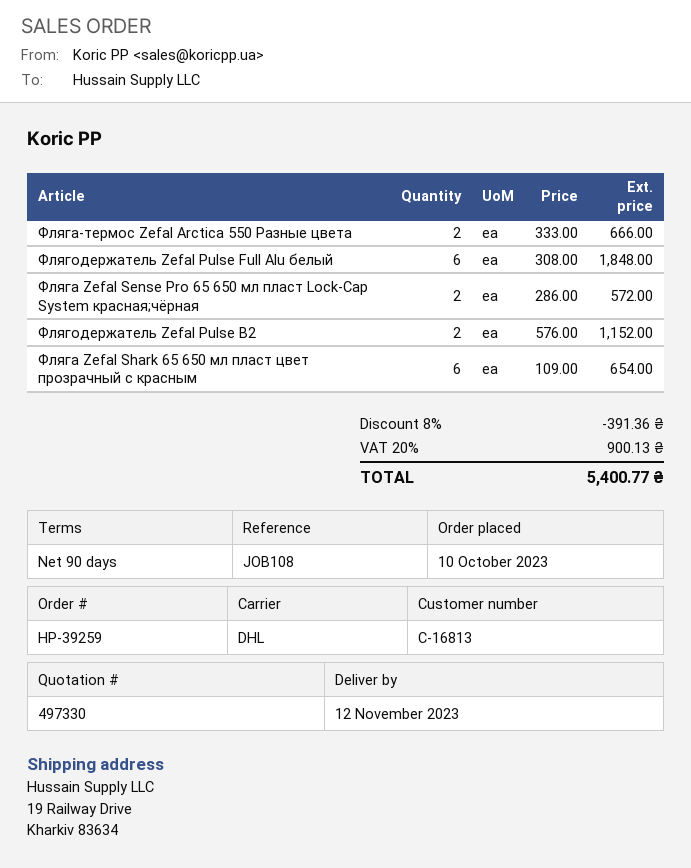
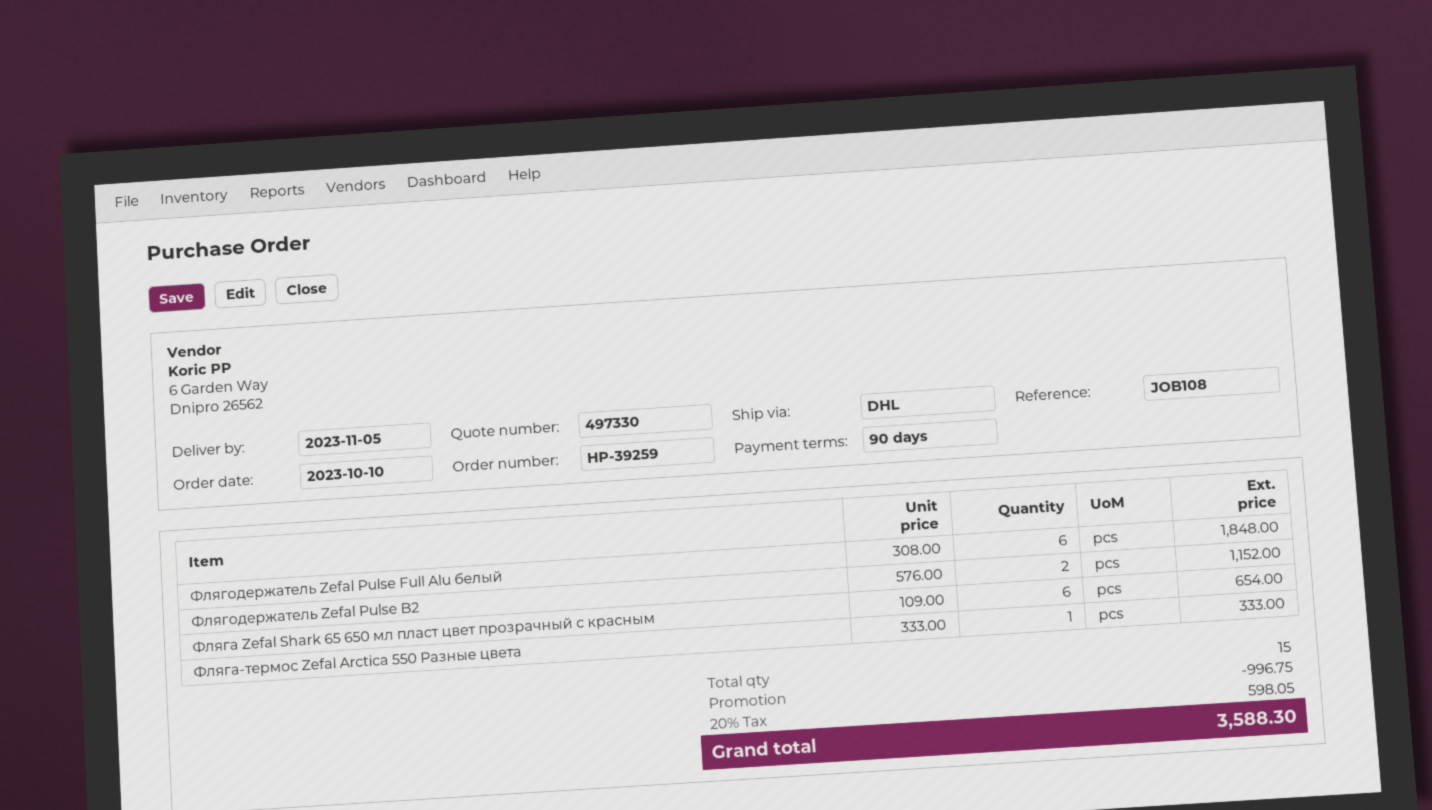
delivery date: 2023-11-12 -> 2023-11-05
Фляга-термос Zefal Arctica 550 Разные цвета: 2 x 333.00 = 666.00 -> 1 x 333.00 = 333.00
Фляга Zefal Sense Pro 65 650 мл пласт Lock-Cap System красная;чёрная: 2 x 286.00 = 572.00 -> none
discount: 391.36 -> 996.75
tax: 20% = 900.13 -> 20% = 598.05
total: 5400.77 -> 3588.30

